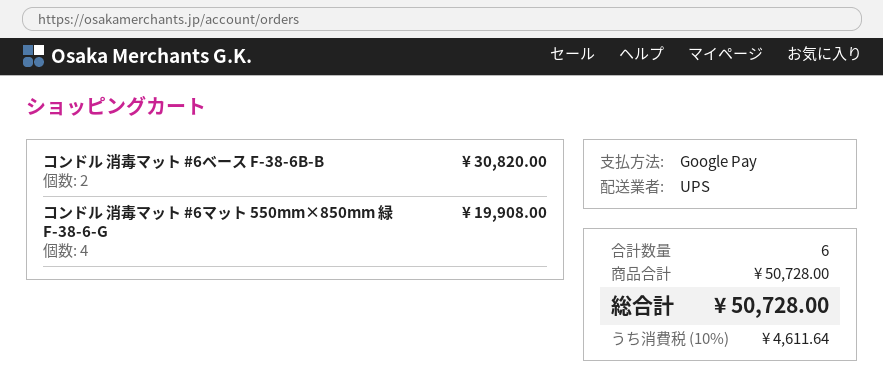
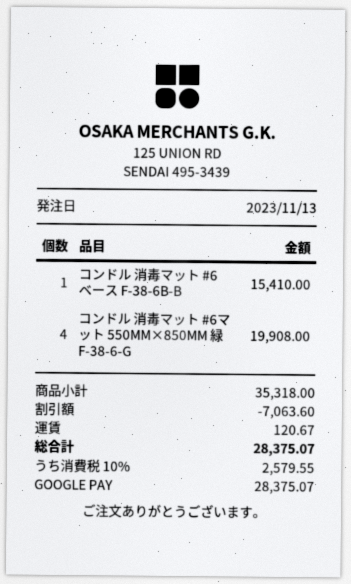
コンドル 消毒マット #6ベース F-38-6B-B: 2 for 30820.00 -> 1 for 15410.00
subtotal: 50728.00 -> 35318.00
discount: none -> 7063.60
shipping: none -> 120.67
tax: 10% = 4611.64 -> 10% = 2579.55
total: 50728.00 -> 28375.07

